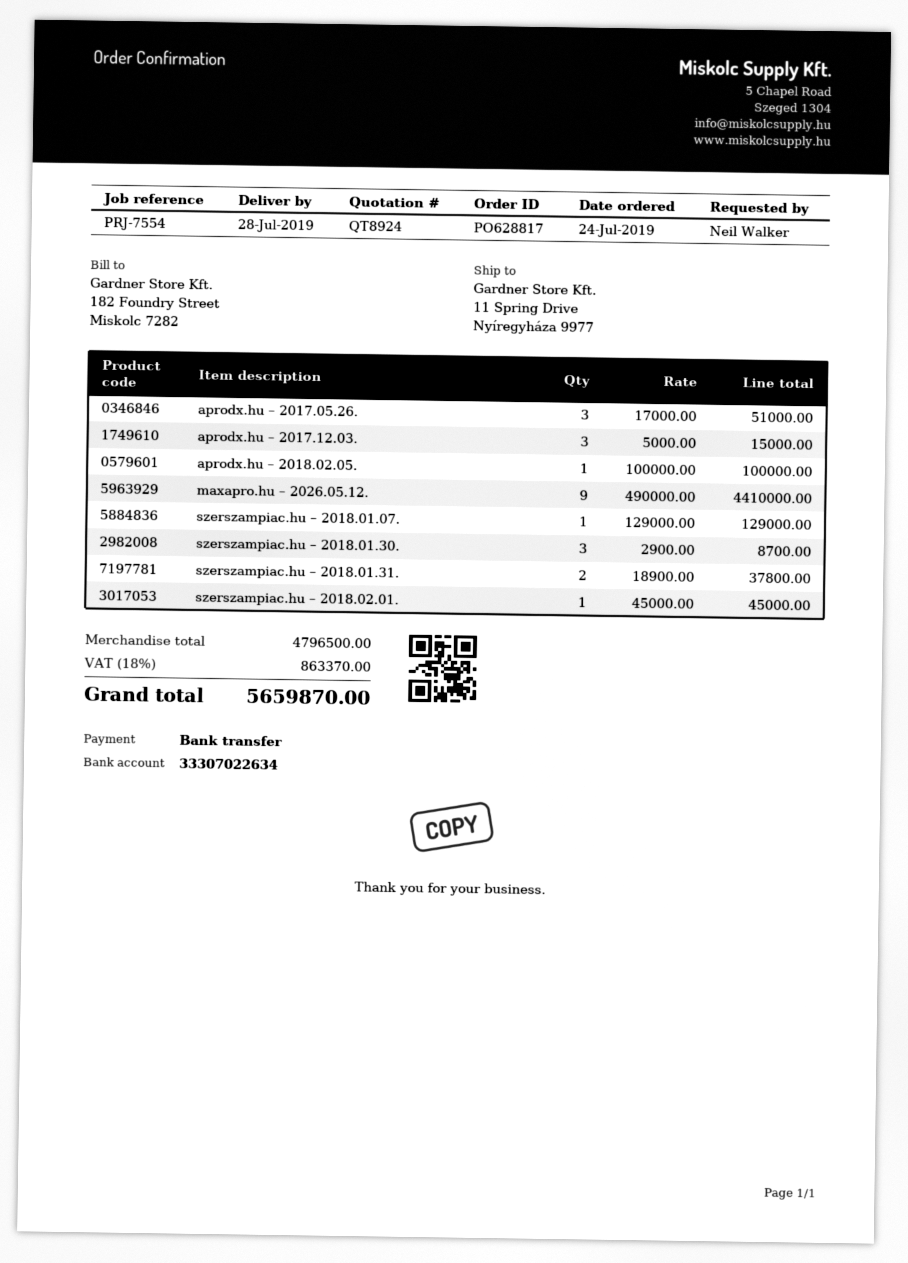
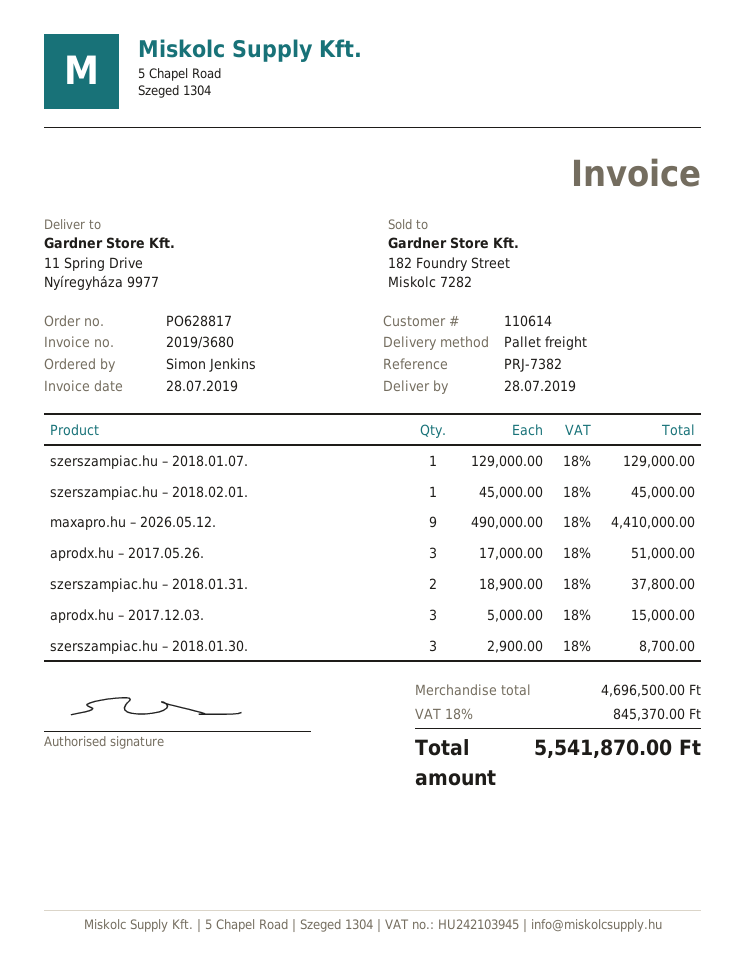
reference: PRJ-7554 -> PRJ-7382
ordered by: Neil Walker -> Simon Jenkins
aprodx.hu – 2018.02.05.: 1 x 100000.00 = 100000.00 -> none
subtotal: 4796500.00 -> 4696500.00
tax: 18% = 863370.00 -> 18% = 845370.00
total: 5659870.00 -> 5541870.00

